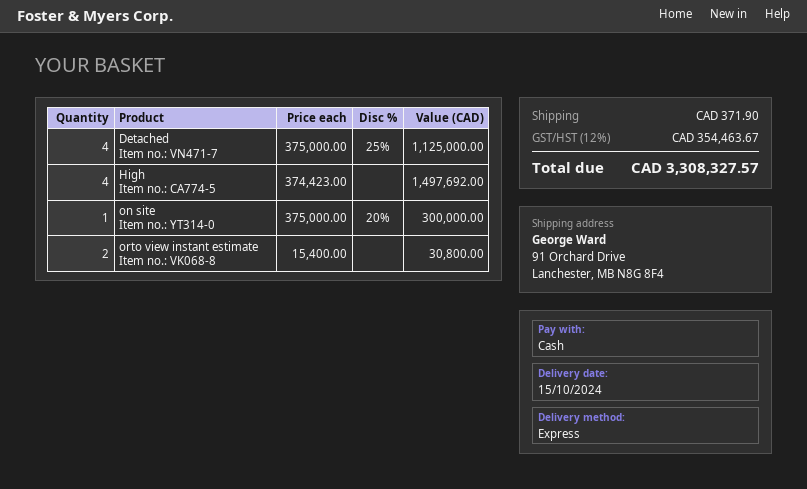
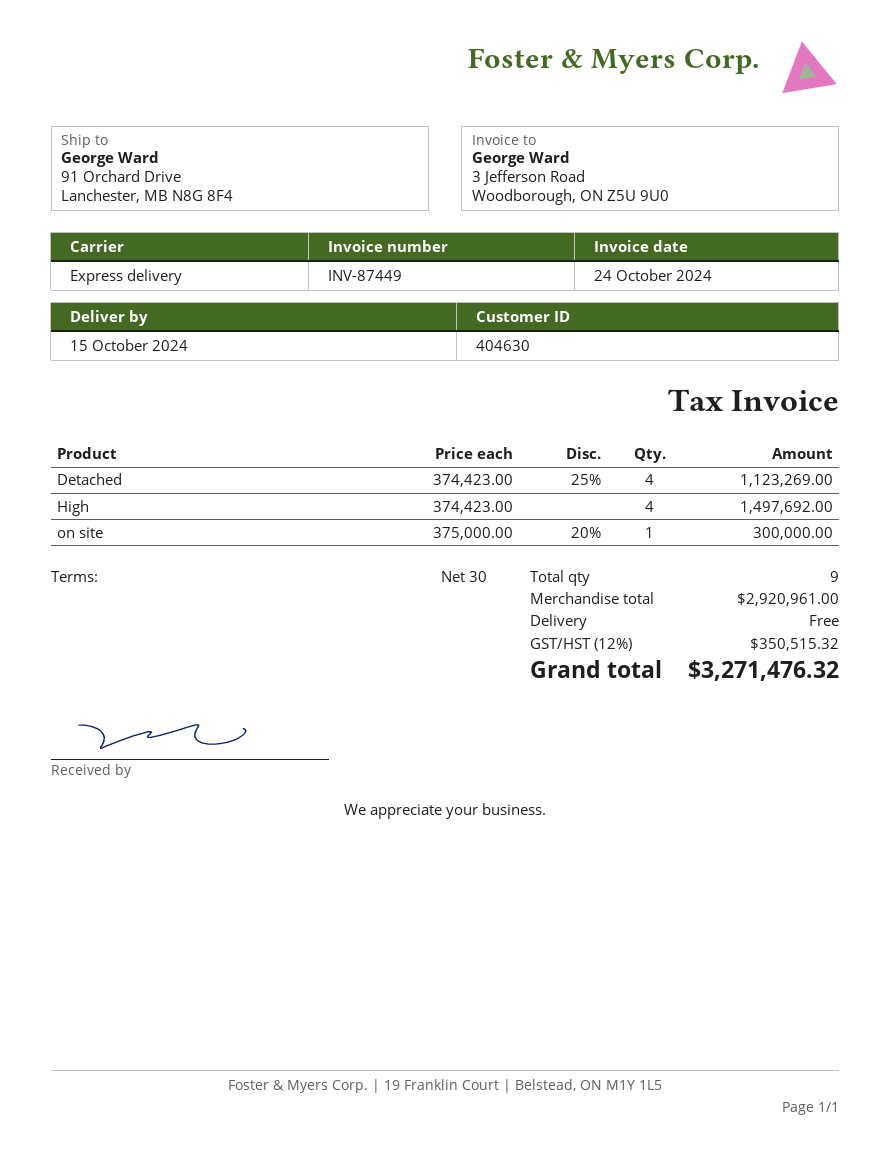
Detached: 4 x 375000.00 - 25% = 1125000.00 -> 4 x 374423.00 - 25% = 1123269.00
orto view instant estimate: 2 x 15400.00 = 30800.00 -> none
shipping: 371.90 -> 0.00
tax: 12% = 354463.67 -> 12% = 350515.32
total: 3308327.57 -> 3271476.32

